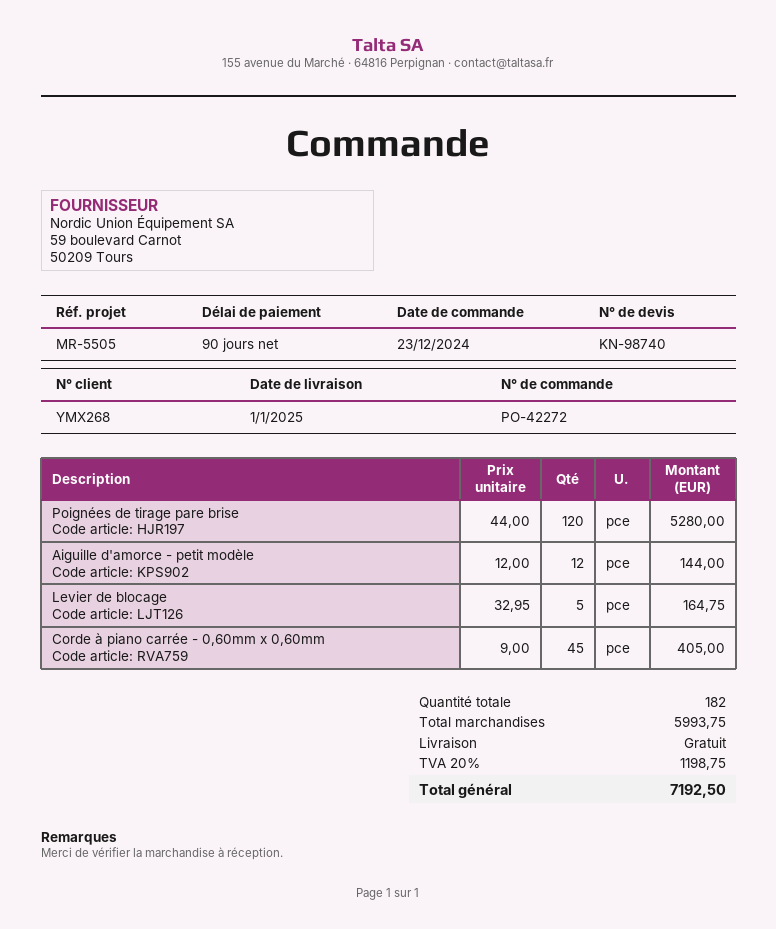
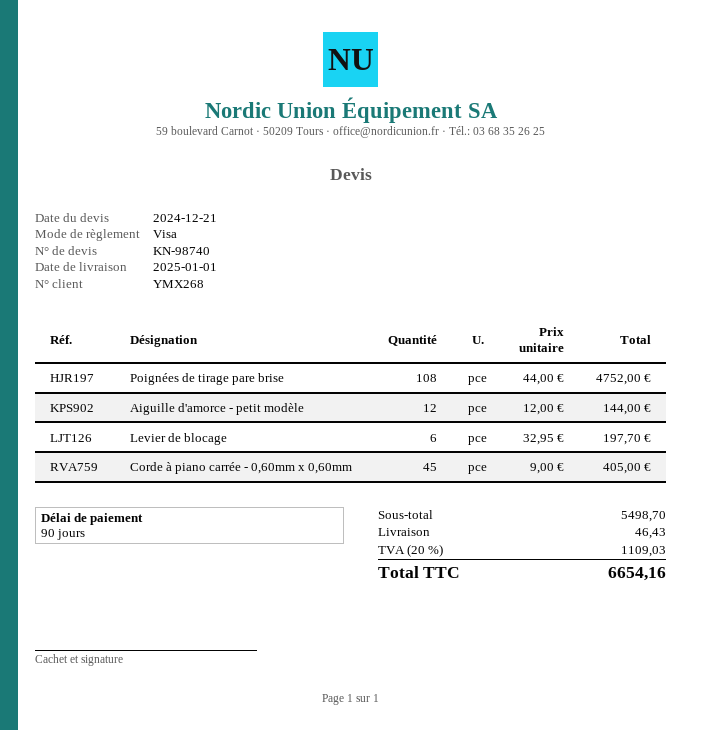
Poignées de tirage pare brise: 120 x 44.00 = 5280.00 -> 108 x 44.00 = 4752.00
Levier de blocage: 5 x 32.95 = 164.75 -> 6 x 32.95 = 197.70
subtotal: 5993.75 -> 5498.70
shipping: 0.00 -> 46.43
tax: 20% = 1198.75 -> 20% = 1109.03
total: 7192.50 -> 6654.16

